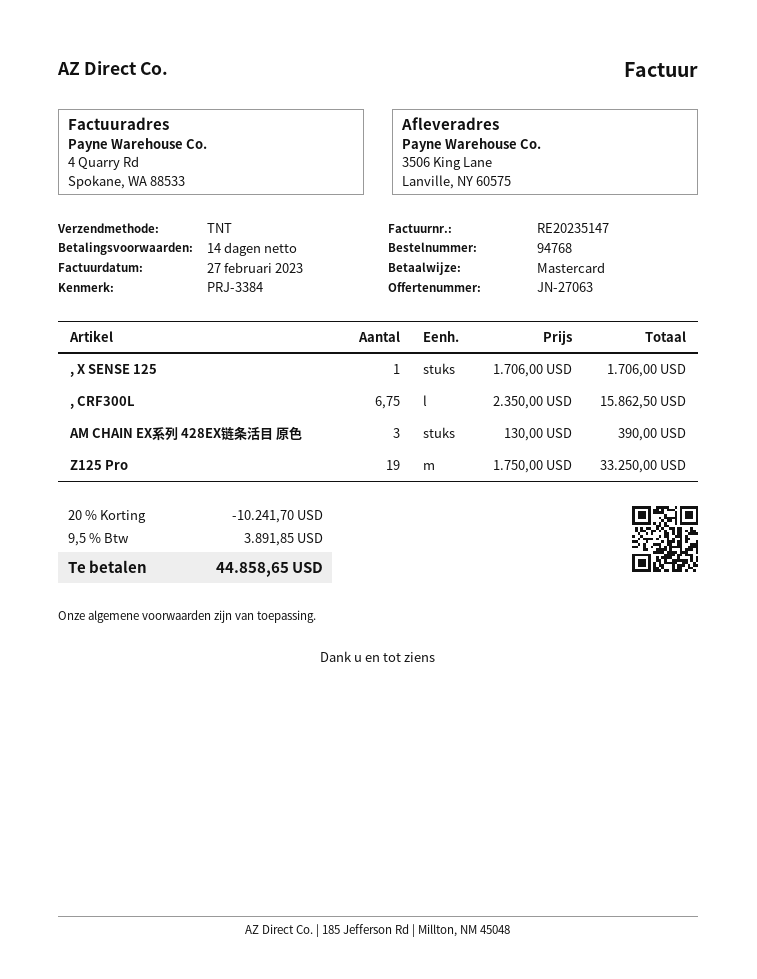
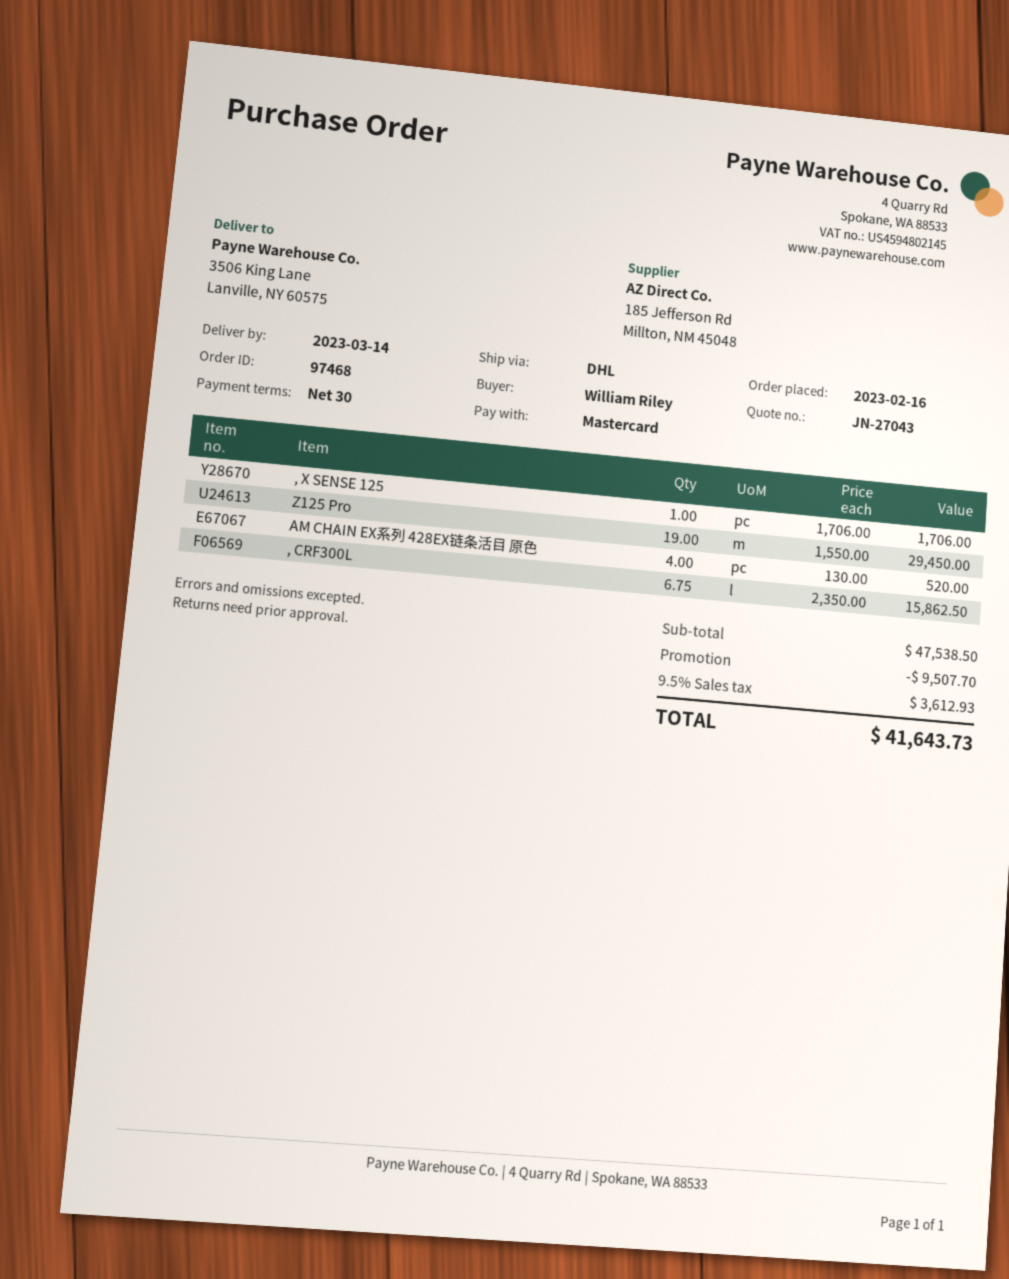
quote number: JN-27063 -> JN-27043
order number: 94768 -> 97468
payment terms: 14 days -> 30 days
shipping method: TNT -> DHL
AM CHAIN EX系列 428EX链条活目 原色: 3 x 130.00 = 390.00 -> 4 x 130.00 = 520.00
Z125 Pro: 19 x 1750.00 = 33250.00 -> 19 x 1550.00 = 29450.00
discount: 10241.70 -> 9507.70
tax: 9.5% = 3891.85 -> 9.5% = 3612.93
total: 44858.65 -> 41643.73

